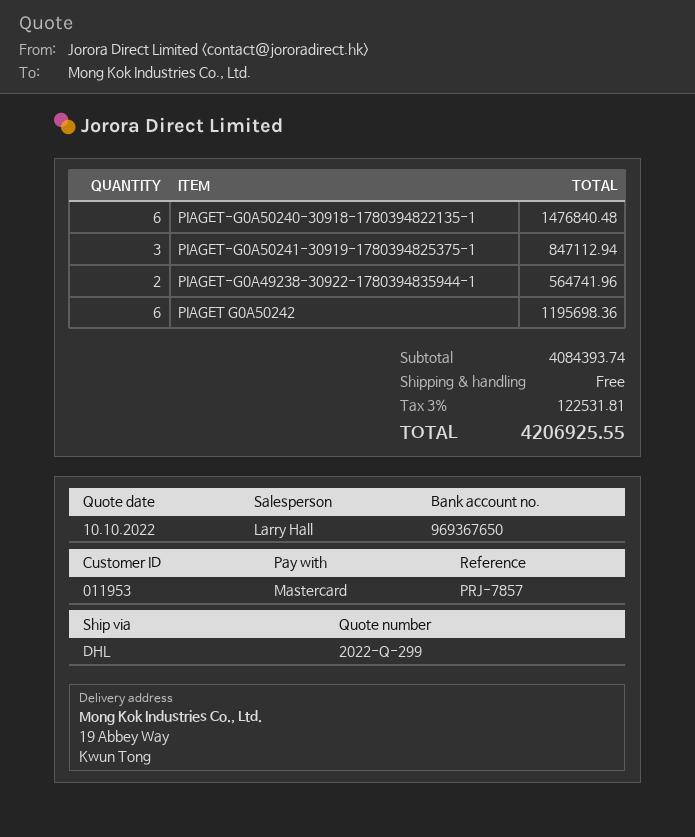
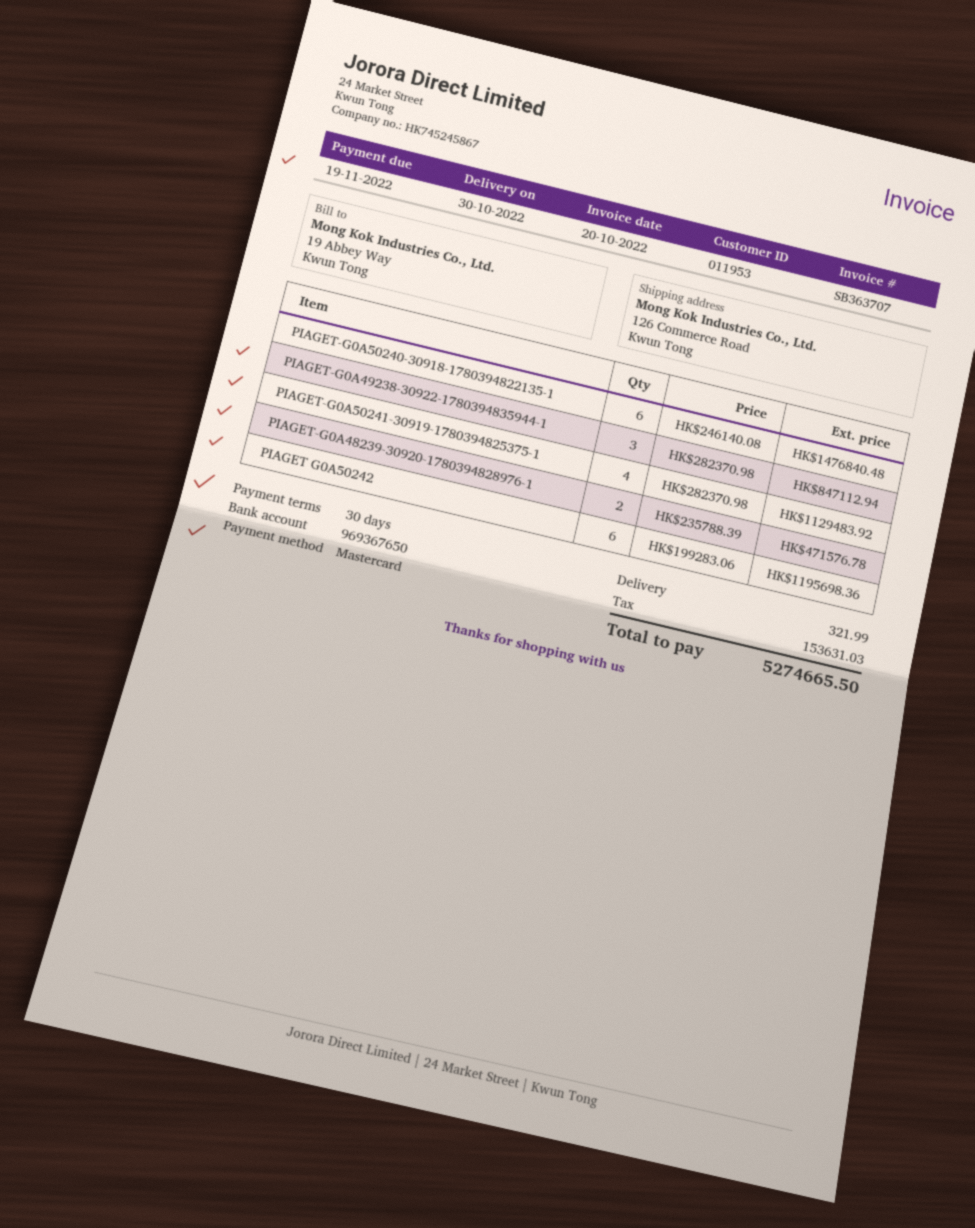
ship to: 19 Abbey Way, Kwun Tong -> 126 Commerce Road, Kwun Tong
PIAGET-G0A50241-30919-1780394825375-1: 3 for 847112.94 -> 4 for 1129483.92
PIAGET-G0A49238-30922-1780394835944-1: 2 for 564741.96 -> 3 for 847112.94
PIAGET-G0A48239-30920-1780394828976-1: none -> 2 for 471576.78
shipping: 0.00 -> 321.99
tax: 122531.81 -> 153631.03
total: 4206925.55 -> 5274665.50

